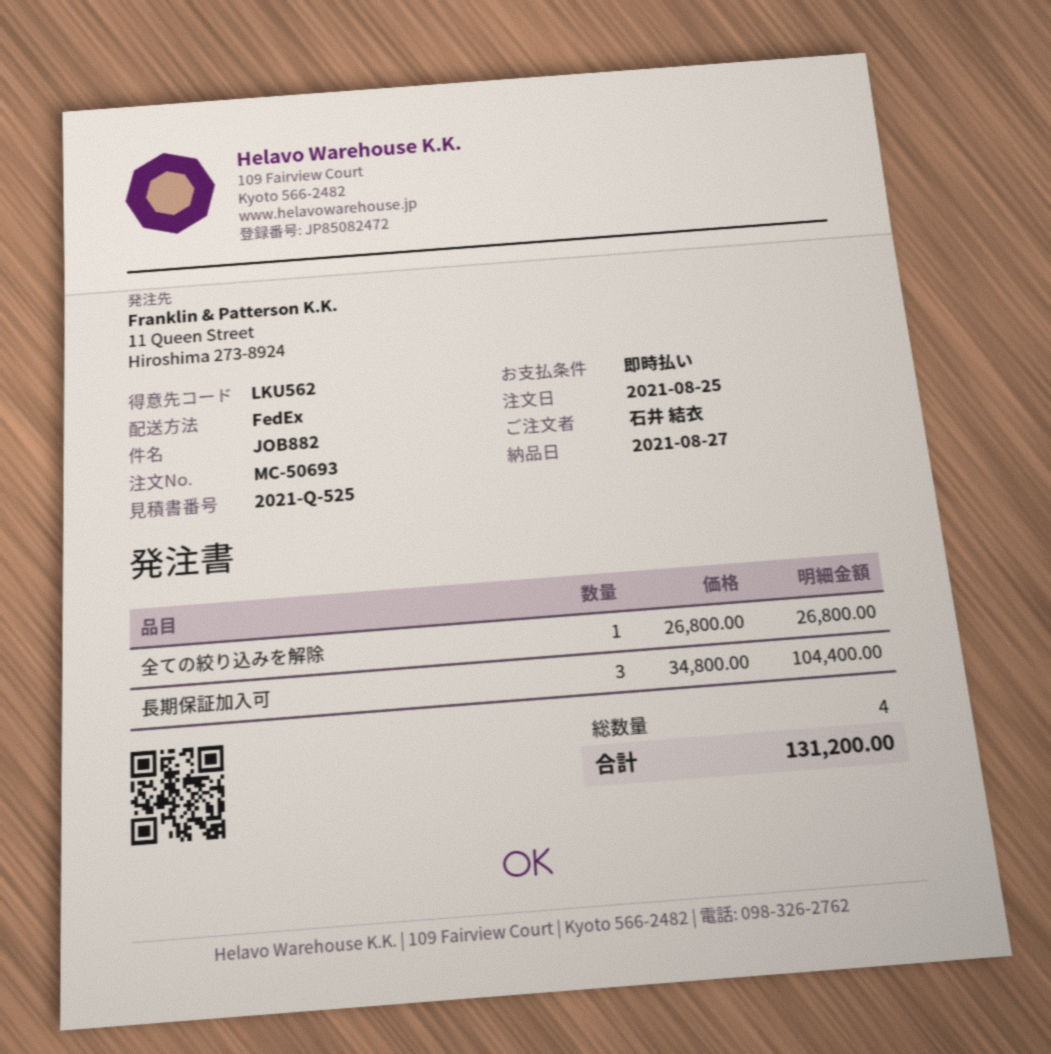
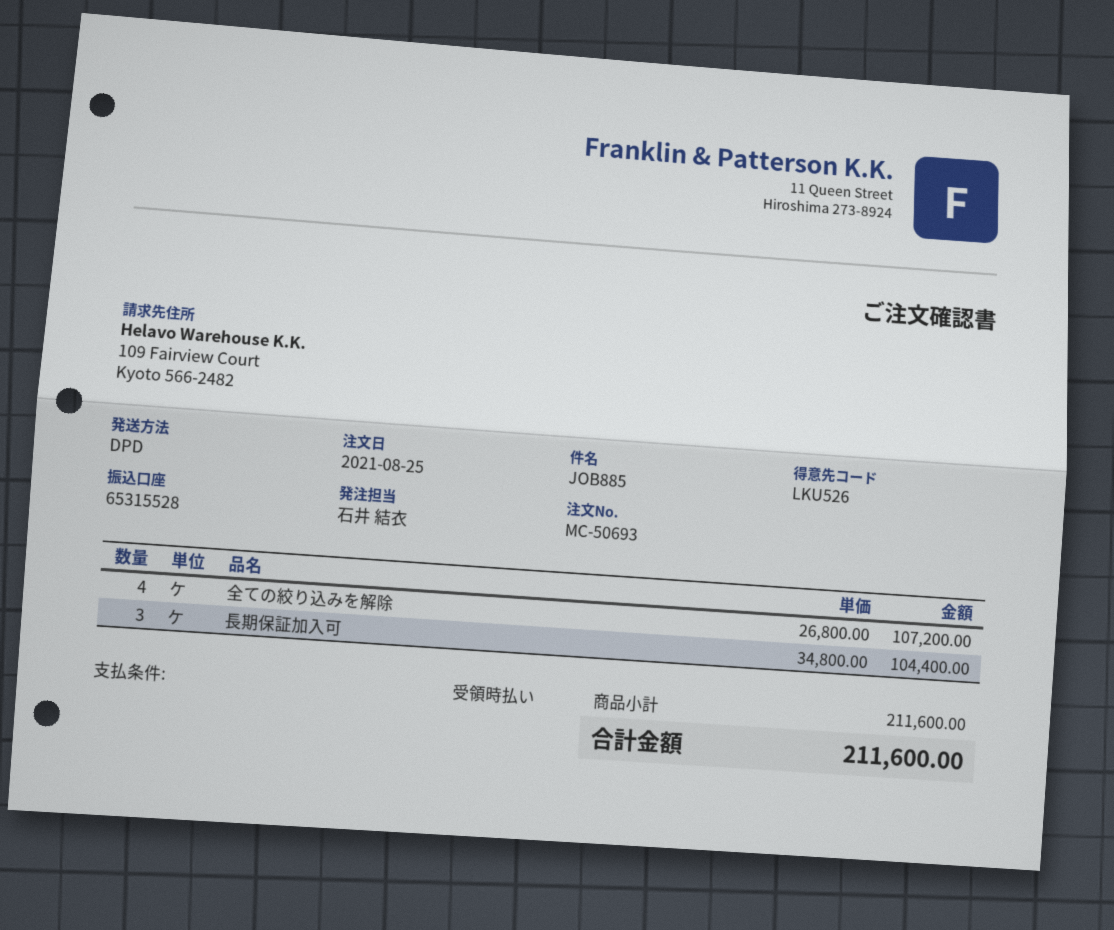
customer number: LKU562 -> LKU526
reference: JOB882 -> JOB885
shipping method: FedEx -> DPD
全ての絞り込みを解除: 1 x 26800.00 = 26800.00 -> 4 x 26800.00 = 107200.00
total: 131200.00 -> 211600.00

